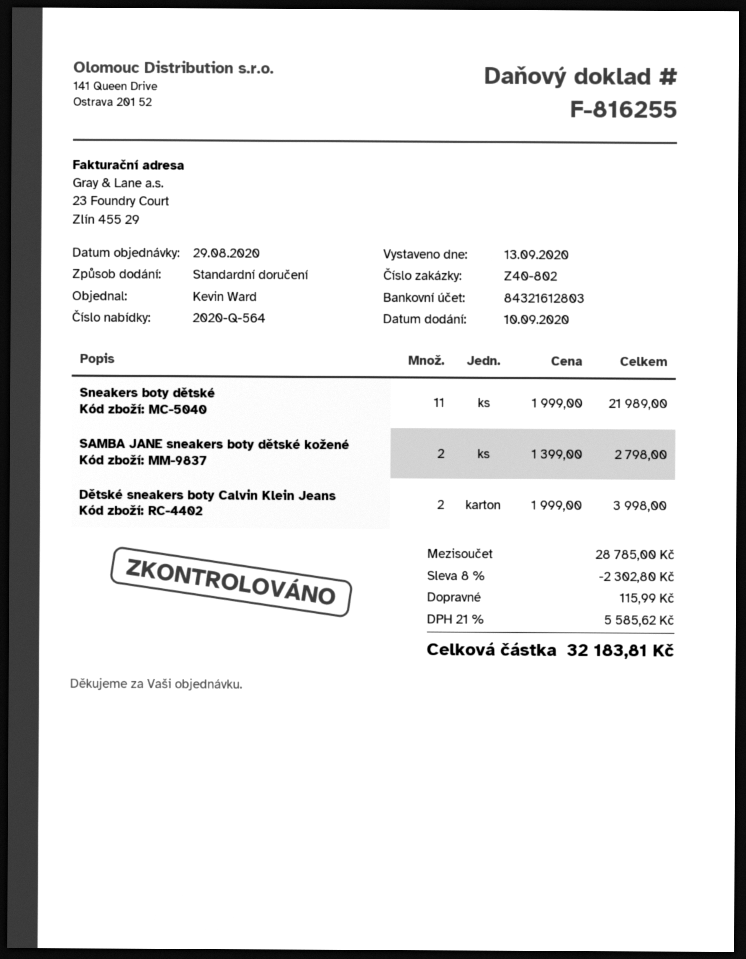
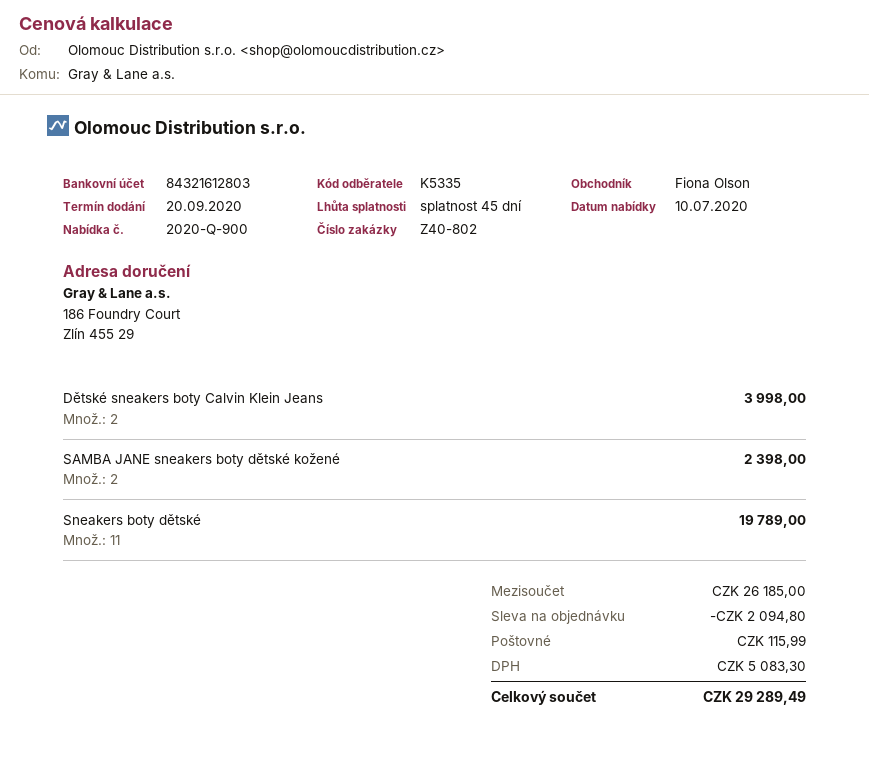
quote number: 2020-Q-564 -> 2020-Q-900
delivery date: 2020-09-10 -> 2020-09-20
Sneakers boty dětské: 11 for 21989.00 -> 11 for 19789.00
SAMBA JANE sneakers boty dětské kožené: 2 for 2798.00 -> 2 for 2398.00
subtotal: 28785.00 -> 26185.00
discount: 2302.80 -> 2094.80
tax: 5585.62 -> 5083.30
total: 32183.81 -> 29289.49

